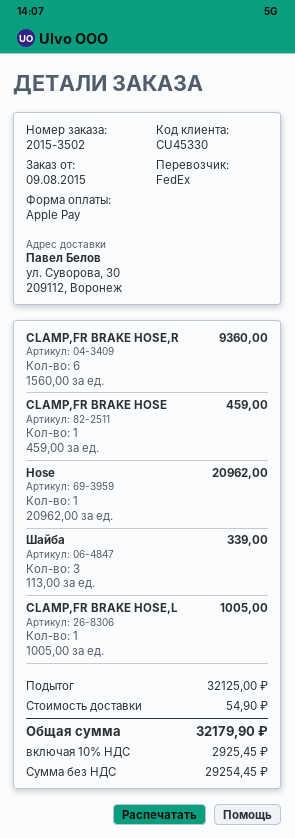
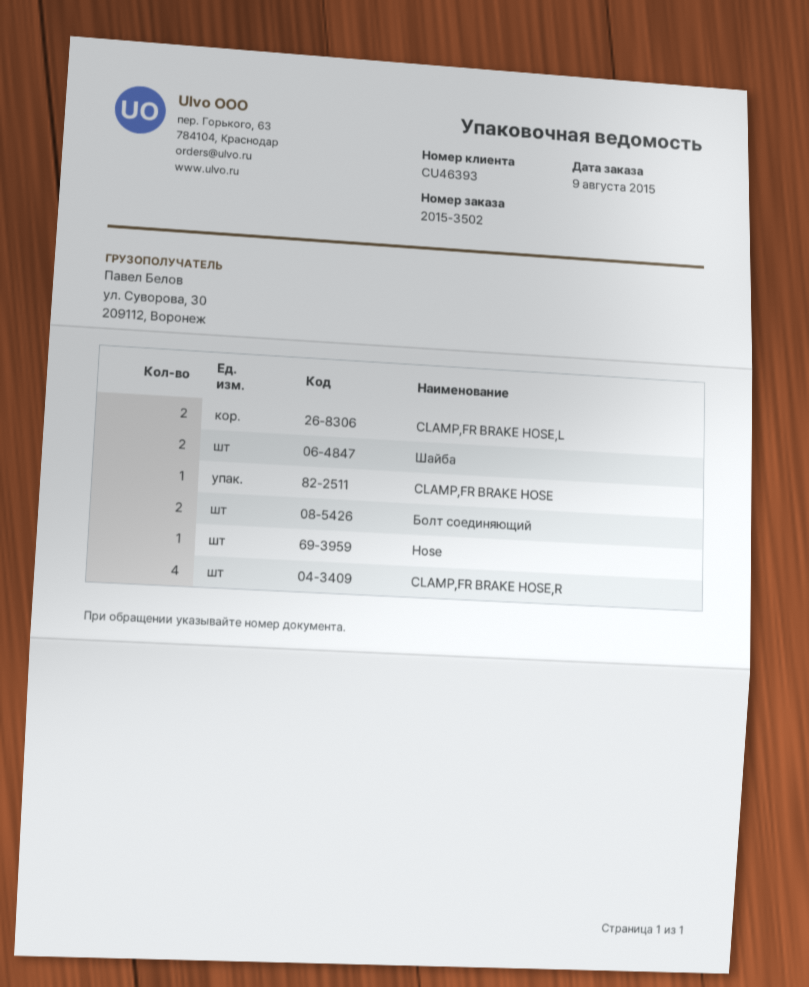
customer number: CU45330 -> CU46393
CLAMP,FR BRAKE HOSE,R: 6 -> 4
Шайба: 3 -> 2
CLAMP,FR BRAKE HOSE,L: 1 -> 2
Болт соединяющий: none -> 2

